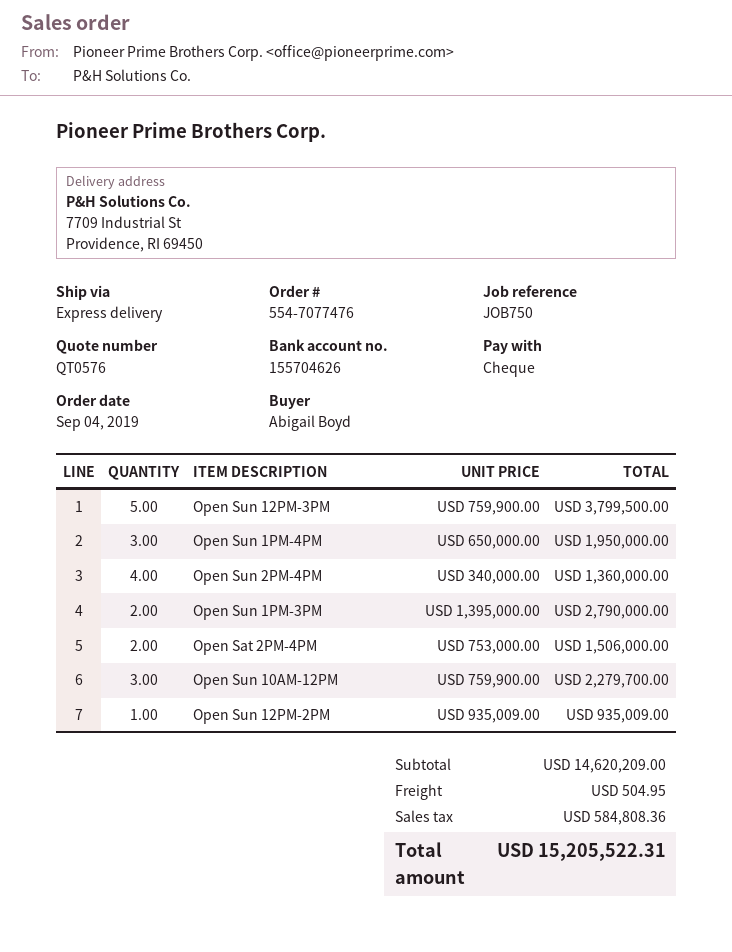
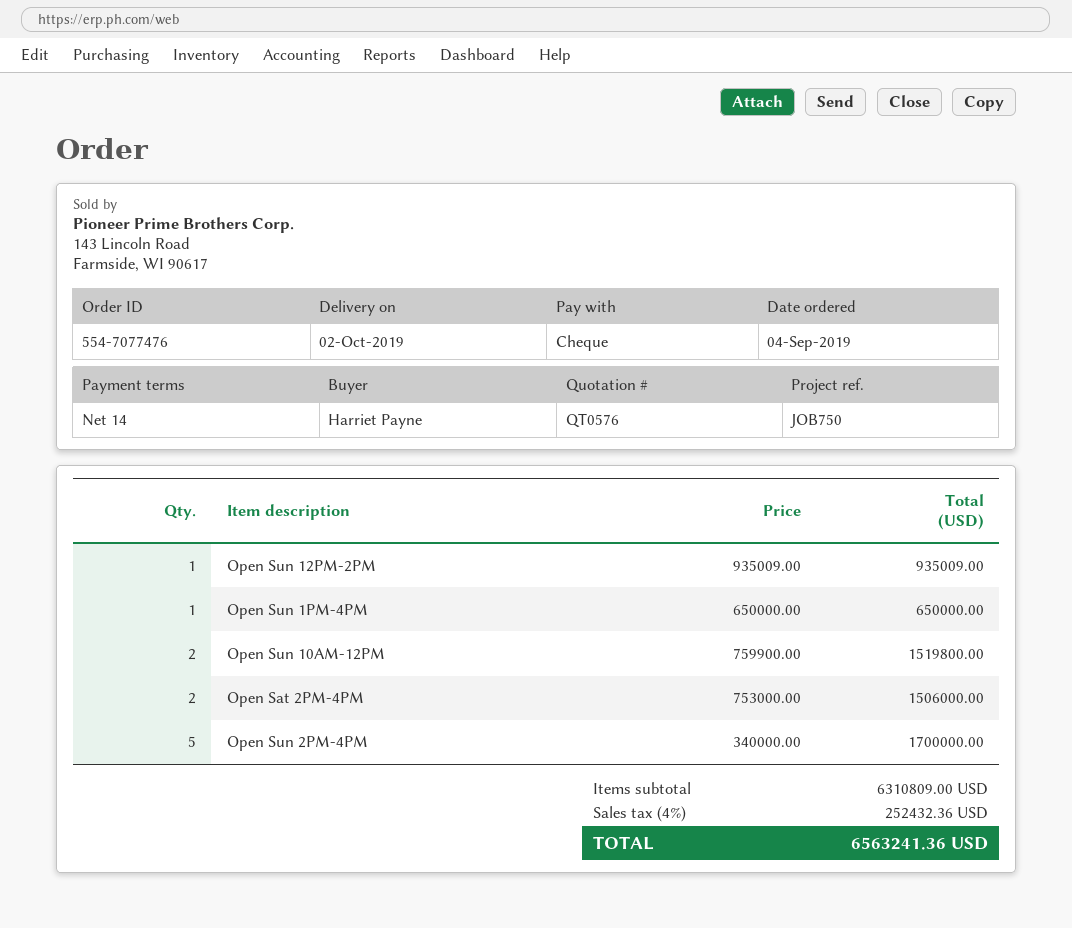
ordered by: Abigail Boyd -> Harriet Payne
Open Sun 12PM-3PM: 5 x 759900.00 = 3799500.00 -> none
Open Sun 1PM-4PM: 3 x 650000.00 = 1950000.00 -> 1 x 650000.00 = 650000.00
Open Sun 2PM-4PM: 4 x 340000.00 = 1360000.00 -> 5 x 340000.00 = 1700000.00
Open Sun 1PM-3PM: 2 x 1395000.00 = 2790000.00 -> none
Open Sun 10AM-12PM: 3 x 759900.00 = 2279700.00 -> 2 x 759900.00 = 1519800.00
subtotal: 14620209.00 -> 6310809.00
shipping: 504.95 -> none
tax: 584808.36 -> 252432.36
total: 15205522.31 -> 6563241.36

